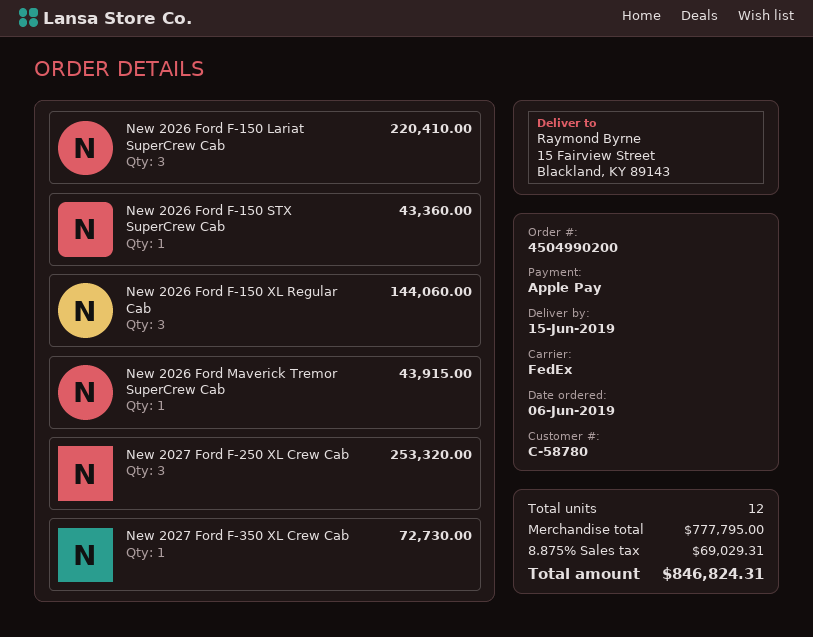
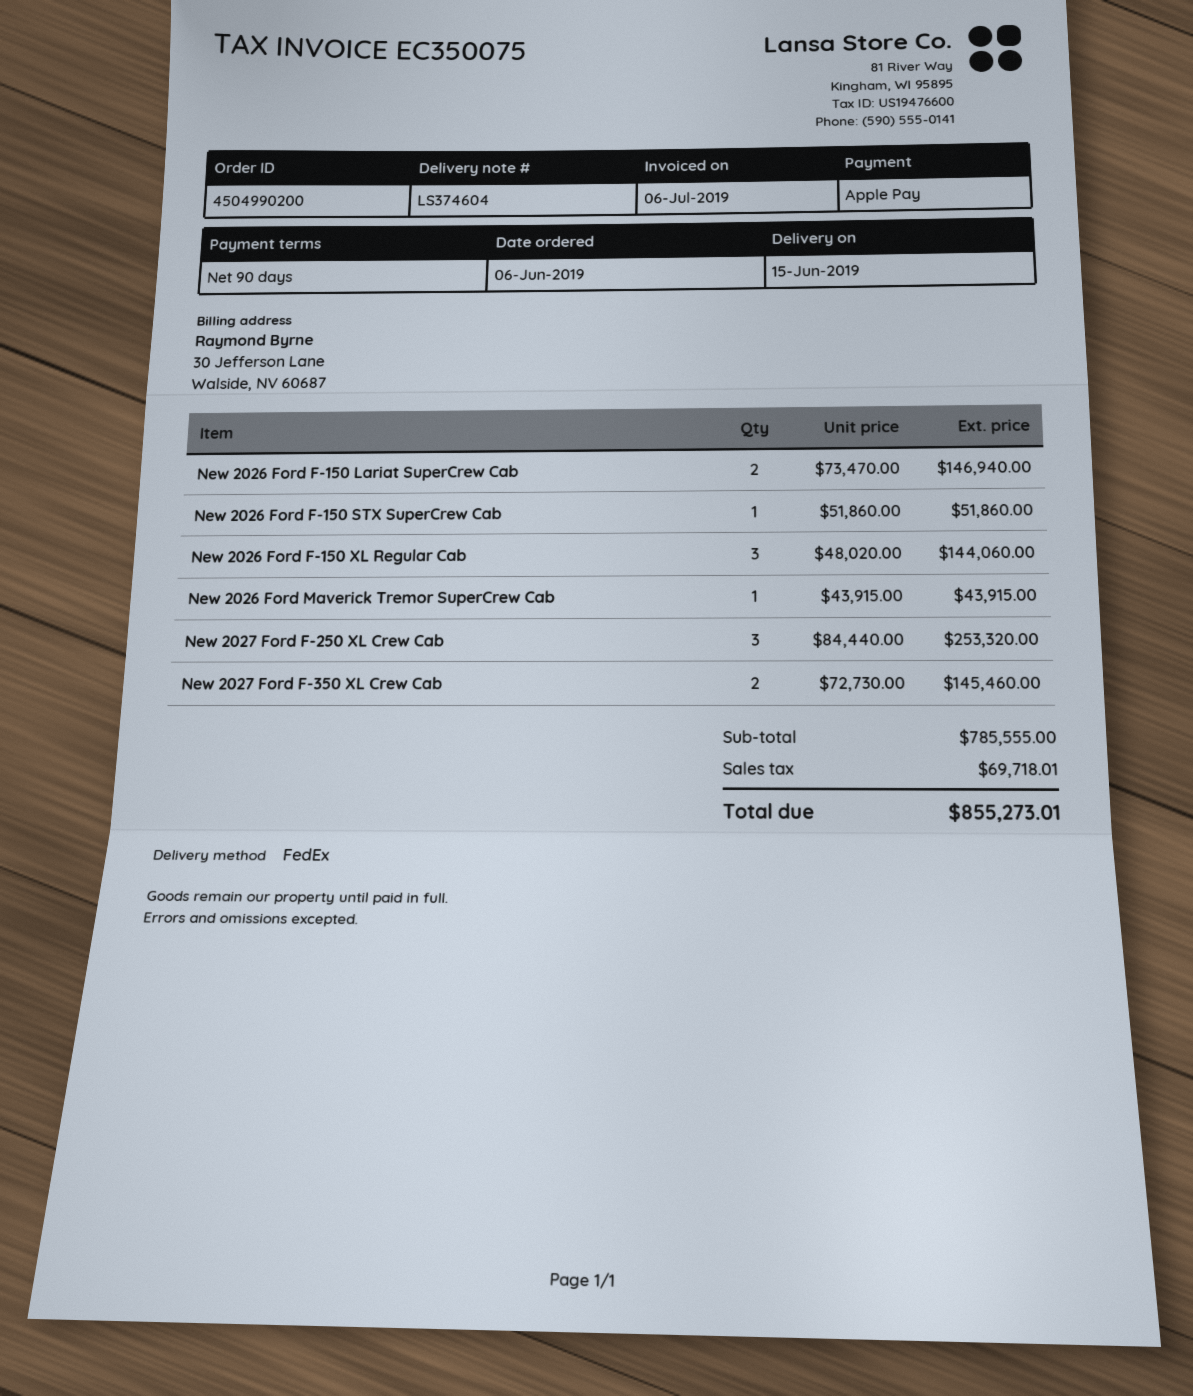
New 2026 Ford F-150 Lariat SuperCrew Cab: 3 for 220410.00 -> 2 for 146940.00
New 2026 Ford F-150 STX SuperCrew Cab: 1 for 43360.00 -> 1 for 51860.00
New 2027 Ford F-350 XL Crew Cab: 1 for 72730.00 -> 2 for 145460.00
subtotal: 777795.00 -> 785555.00
tax: 69029.31 -> 69718.01
total: 846824.31 -> 855273.01

